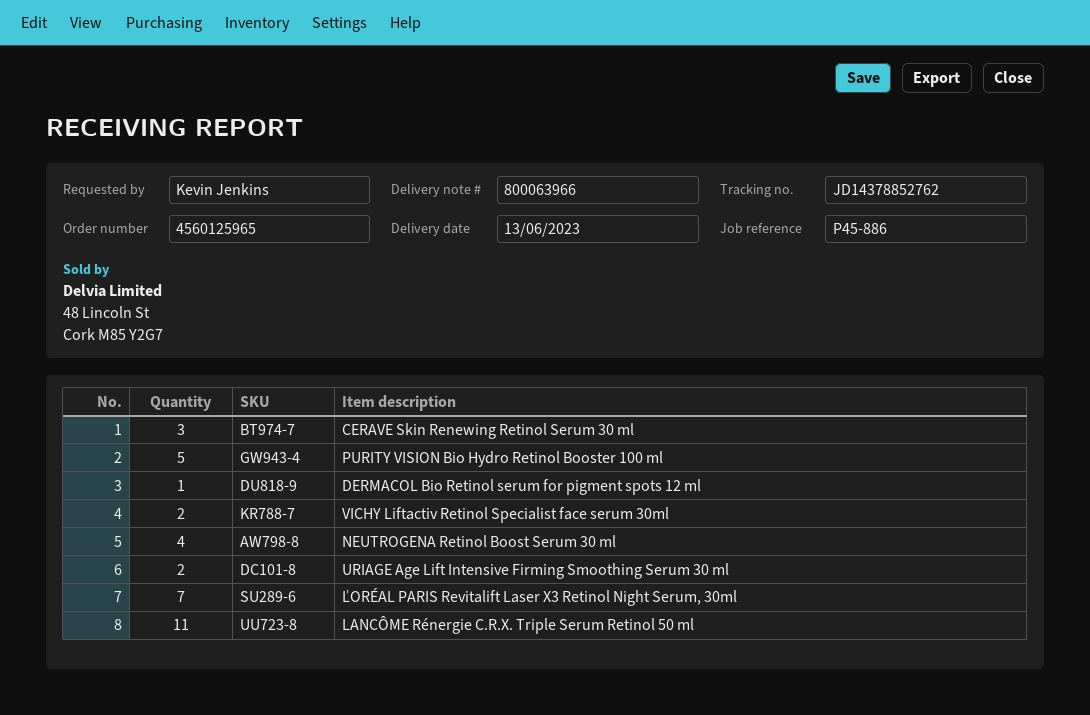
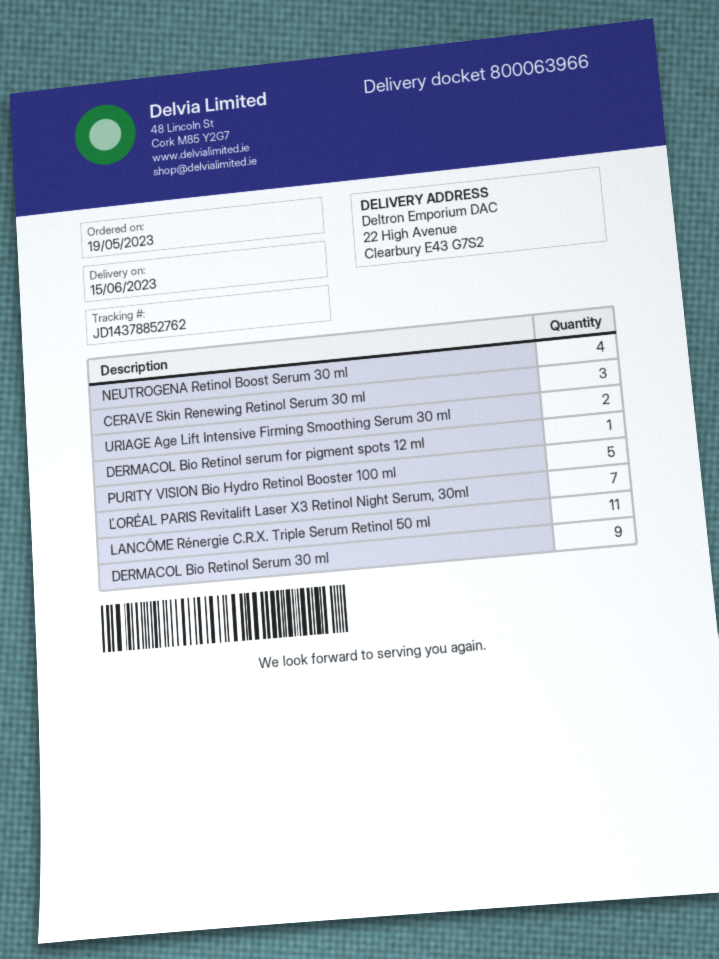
delivery date: 2023-06-13 -> 2023-06-15
VICHY Liftactiv Retinol Specialist face serum 30ml: 2 -> none
DERMACOL Bio Retinol Serum 30 ml: none -> 9

